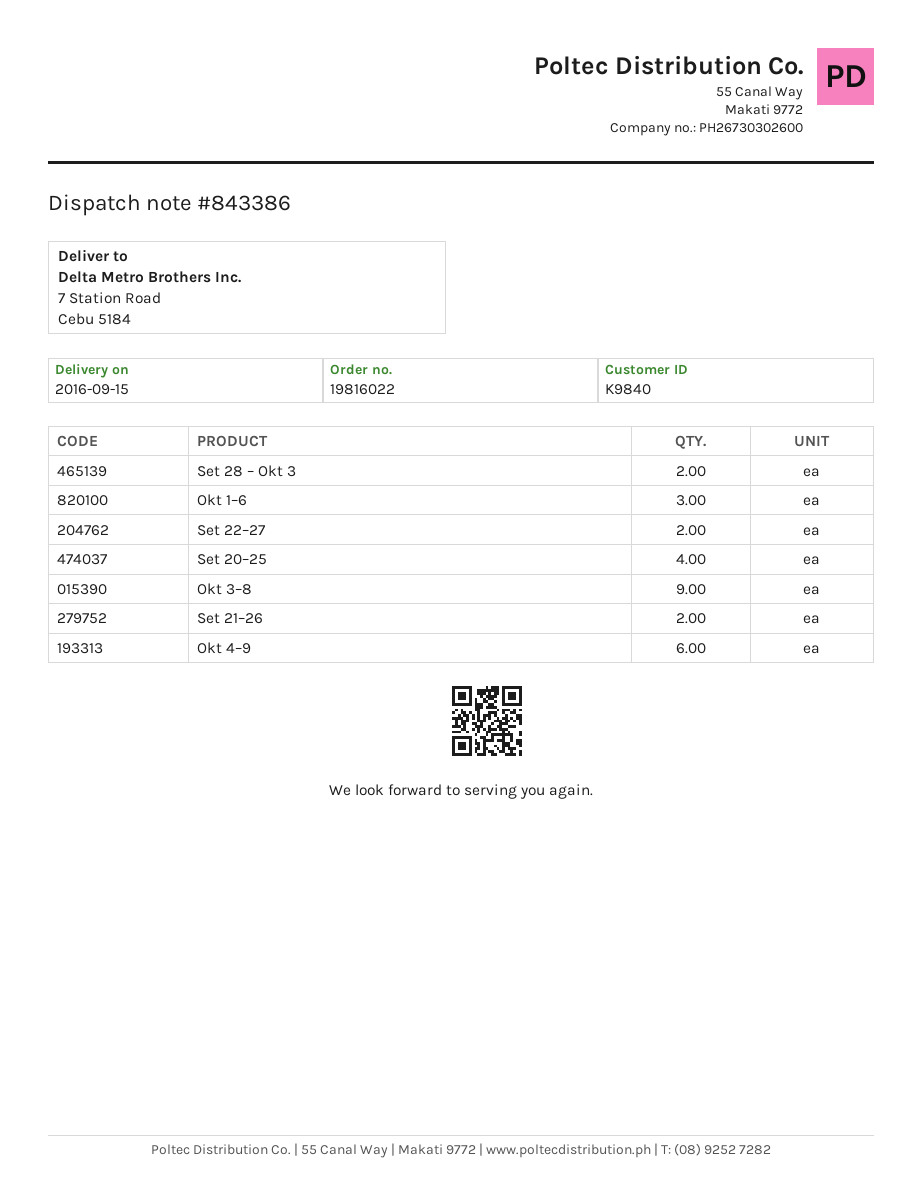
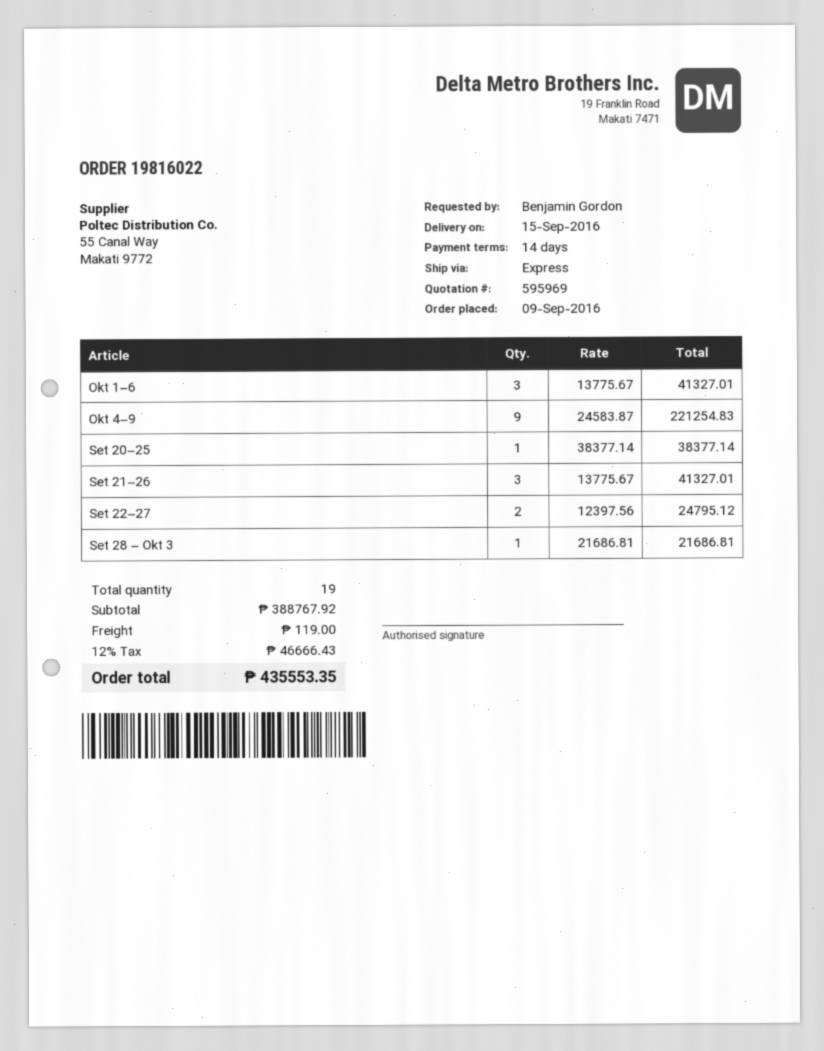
Set 28 – Okt 3: 2 -> 1
Set 20–25: 4 -> 1
Okt 3–8: 9 -> none
Set 21–26: 2 -> 3
Okt 4–9: 6 -> 9

